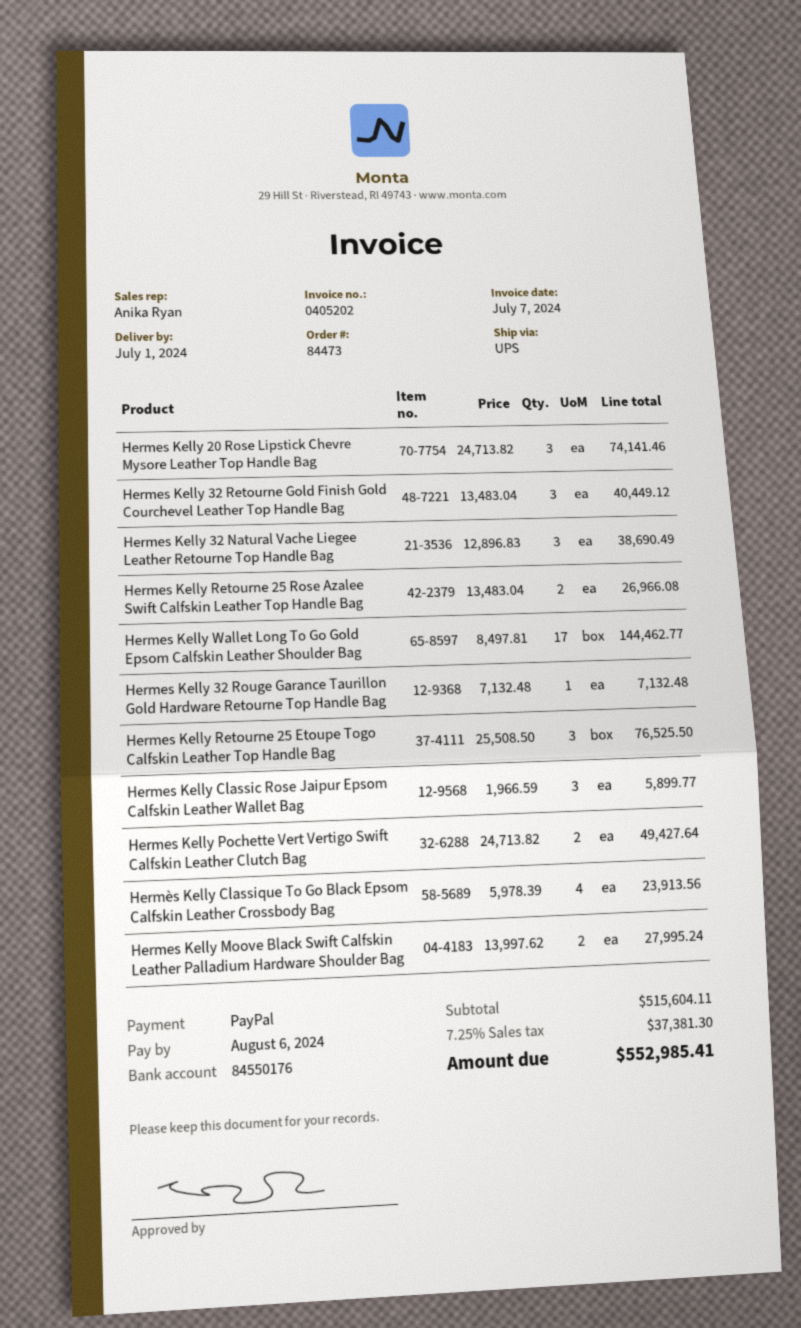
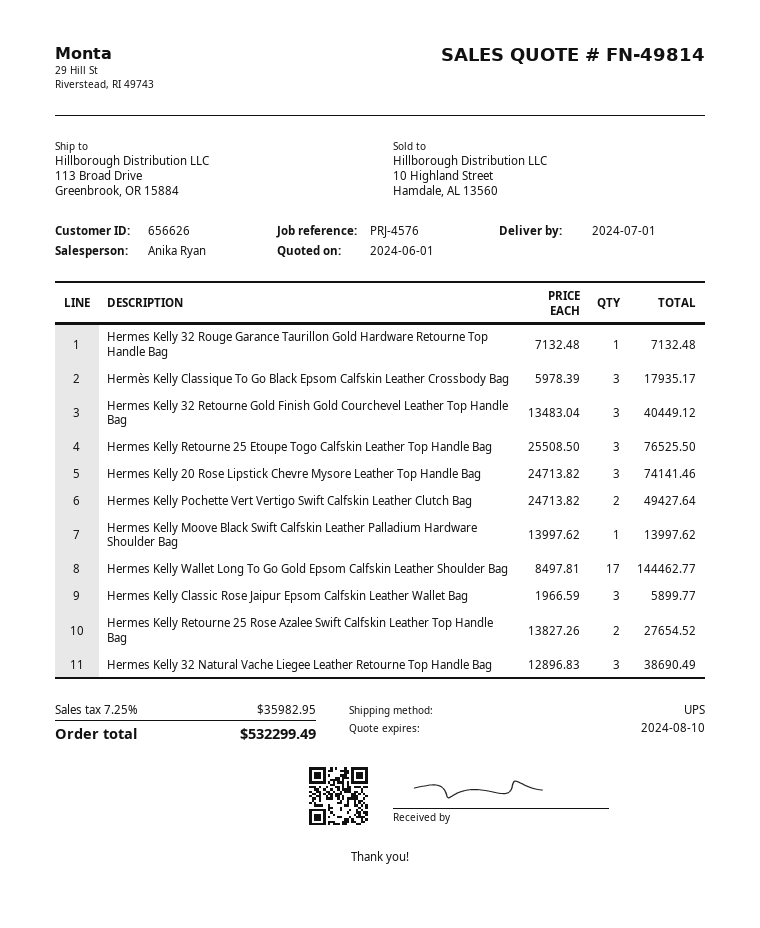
Hermes Kelly Retourne 25 Rose Azalee Swift Calfskin Leather Top Handle Bag: 2 x 13483.04 = 26966.08 -> 2 x 13827.26 = 27654.52
Hermès Kelly Classique To Go Black Epsom Calfskin Leather Crossbody Bag: 4 x 5978.39 = 23913.56 -> 3 x 5978.39 = 17935.17
Hermes Kelly Moove Black Swift Calfskin Leather Palladium Hardware Shoulder Bag: 2 x 13997.62 = 27995.24 -> 1 x 13997.62 = 13997.62
tax: 7.25% = 37381.30 -> 7.25% = 35982.95
total: 552985.41 -> 532299.49

